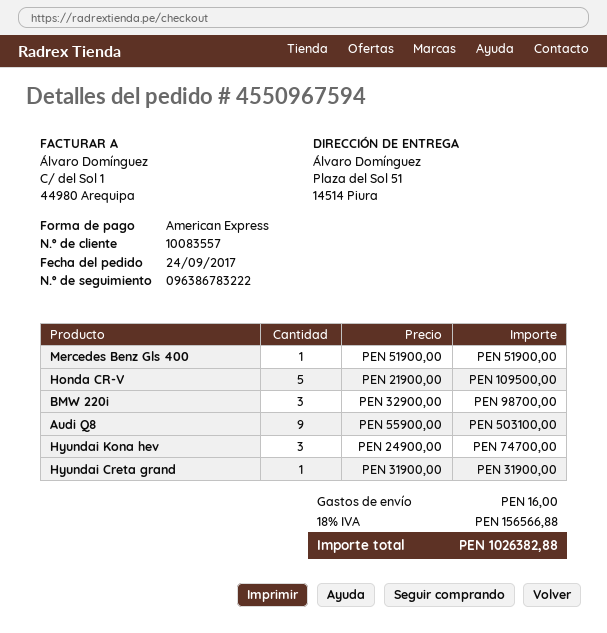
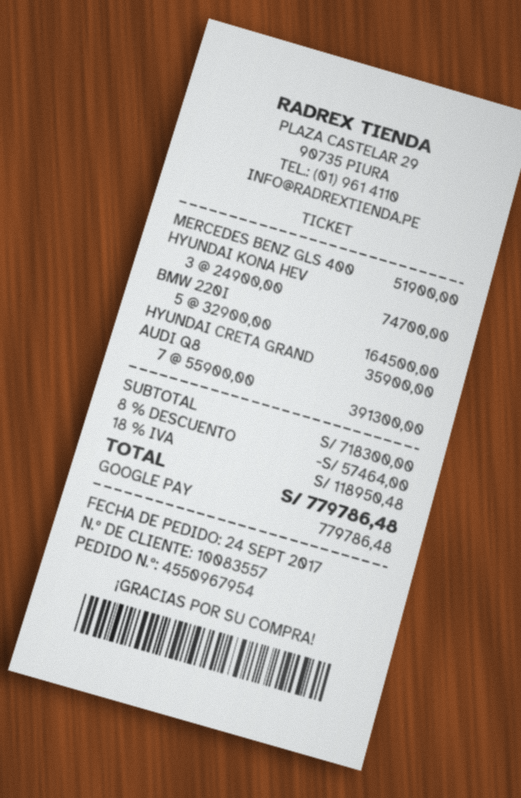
order number: 4550967594 -> 4550967954
payment method: American Express -> Google Pay
Honda CR-V: 5 x 21900.00 = 109500.00 -> none
BMW 220i: 3 x 32900.00 = 98700.00 -> 5 x 32900.00 = 164500.00
Audi Q8: 9 x 55900.00 = 503100.00 -> 7 x 55900.00 = 391300.00
Hyundai Creta grand: 1 x 31900.00 = 31900.00 -> 1 x 35900.00 = 35900.00
discount: none -> 8% = 57464.00
shipping: 16.00 -> none
tax: 18% = 156566.88 -> 18% = 118950.48
total: 1026382.88 -> 779786.48

